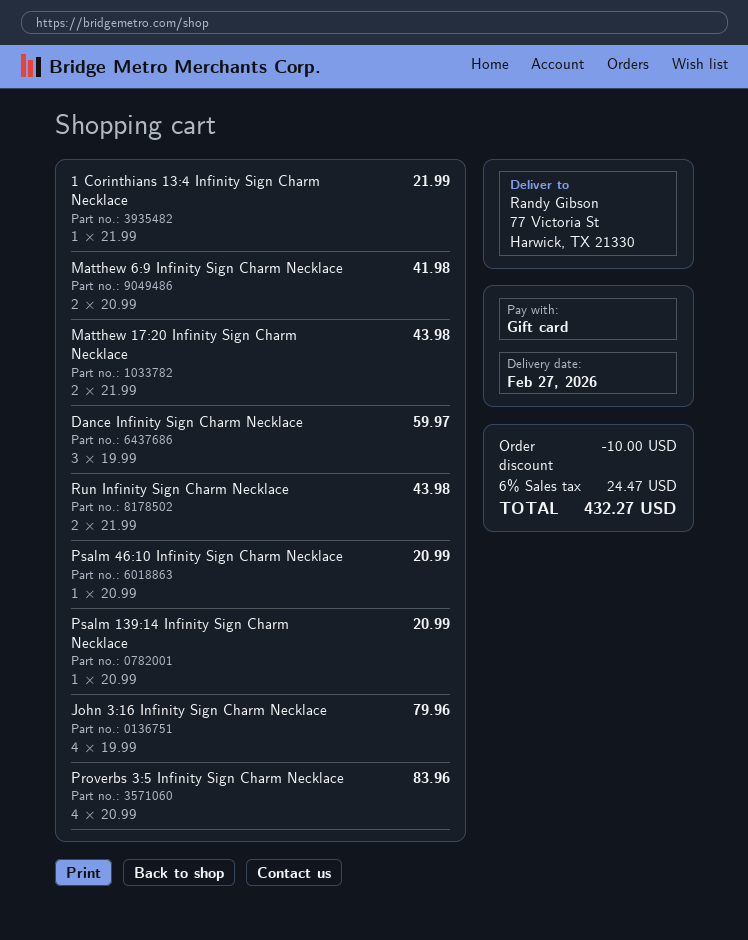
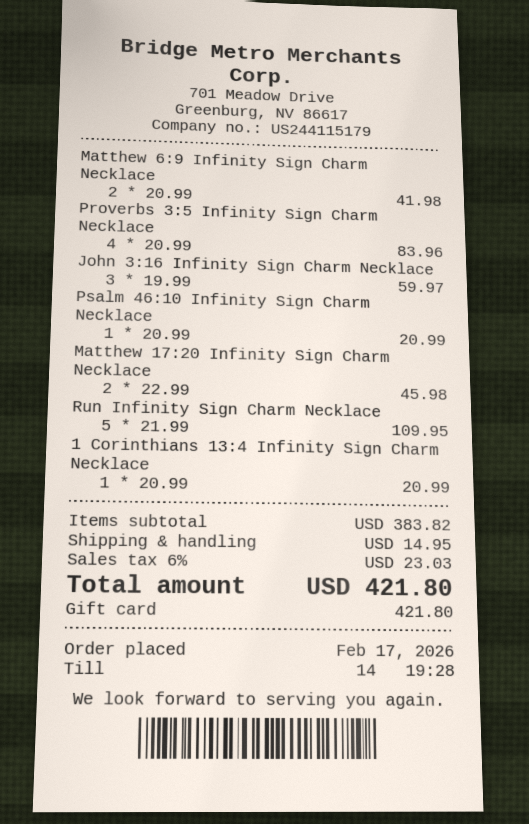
1 Corinthians 13:4 Infinity Sign Charm Necklace: 1 x 21.99 = 21.99 -> 1 x 20.99 = 20.99
Matthew 17:20 Infinity Sign Charm Necklace: 2 x 21.99 = 43.98 -> 2 x 22.99 = 45.98
Dance Infinity Sign Charm Necklace: 3 x 19.99 = 59.97 -> none
Run Infinity Sign Charm Necklace: 2 x 21.99 = 43.98 -> 5 x 21.99 = 109.95
Psalm 139:14 Infinity Sign Charm Necklace: 1 x 20.99 = 20.99 -> none
John 3:16 Infinity Sign Charm Necklace: 4 x 19.99 = 79.96 -> 3 x 19.99 = 59.97
discount: 10.00 -> none
shipping: none -> 14.95
tax: 6% = 24.47 -> 6% = 23.03
total: 432.27 -> 421.80

